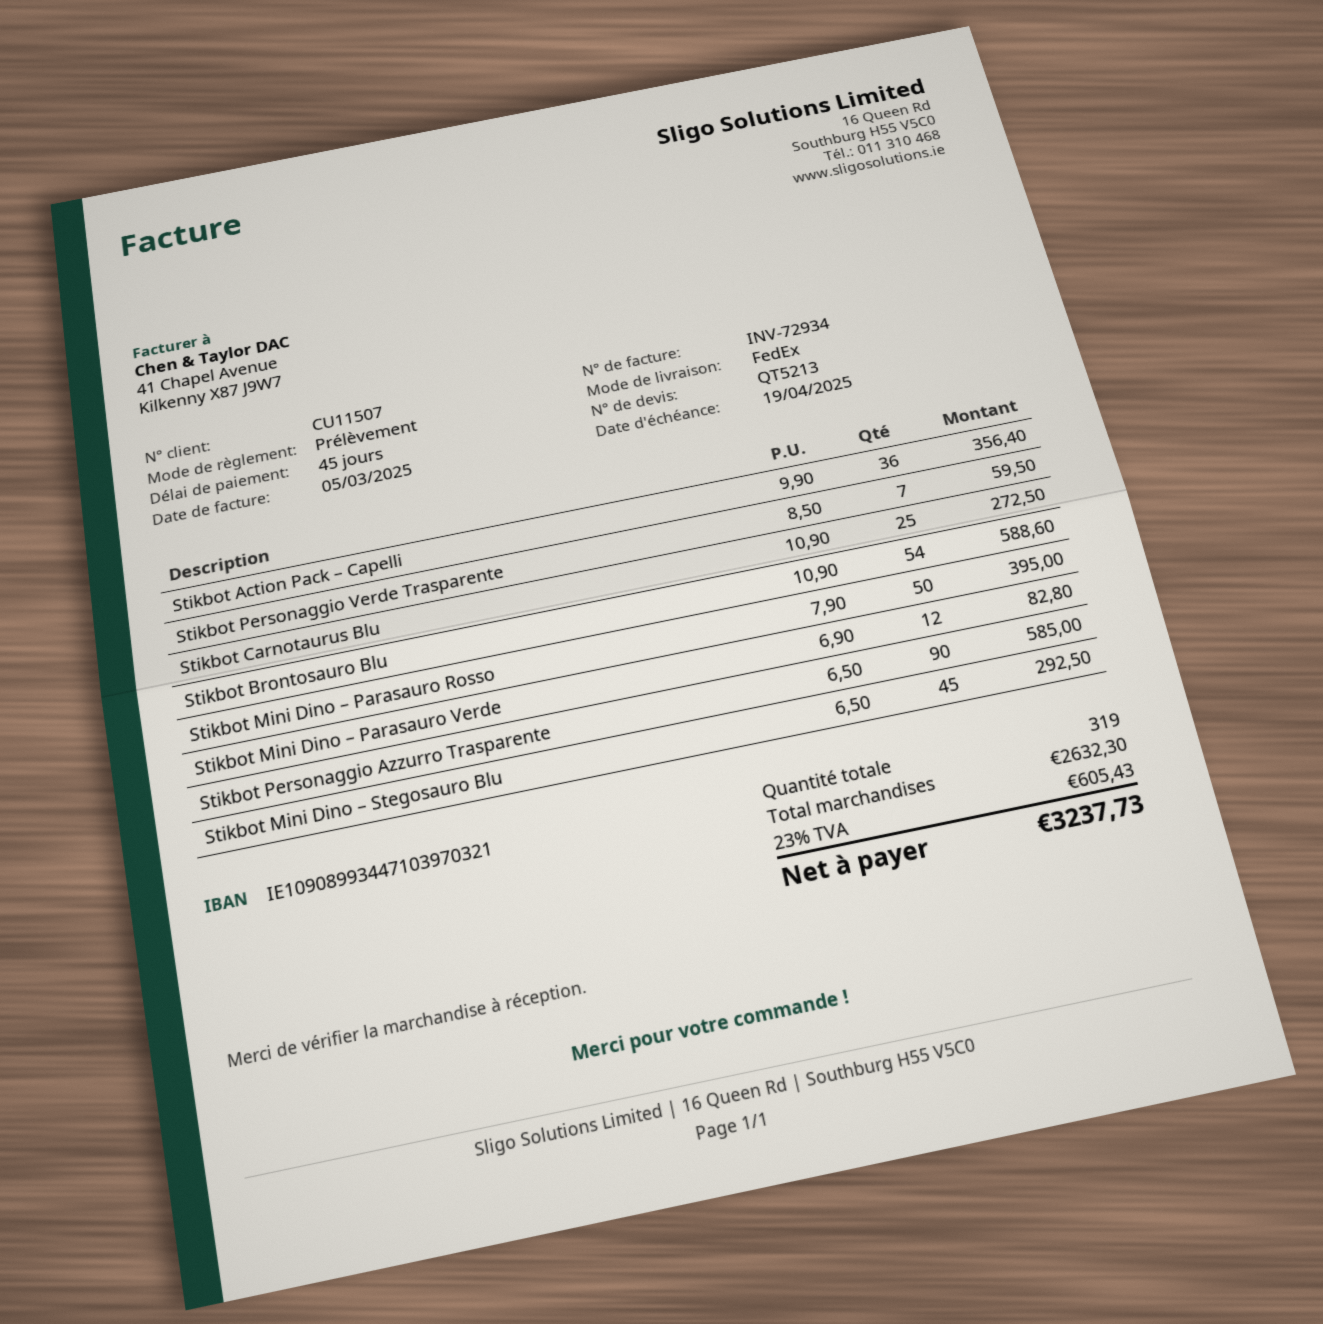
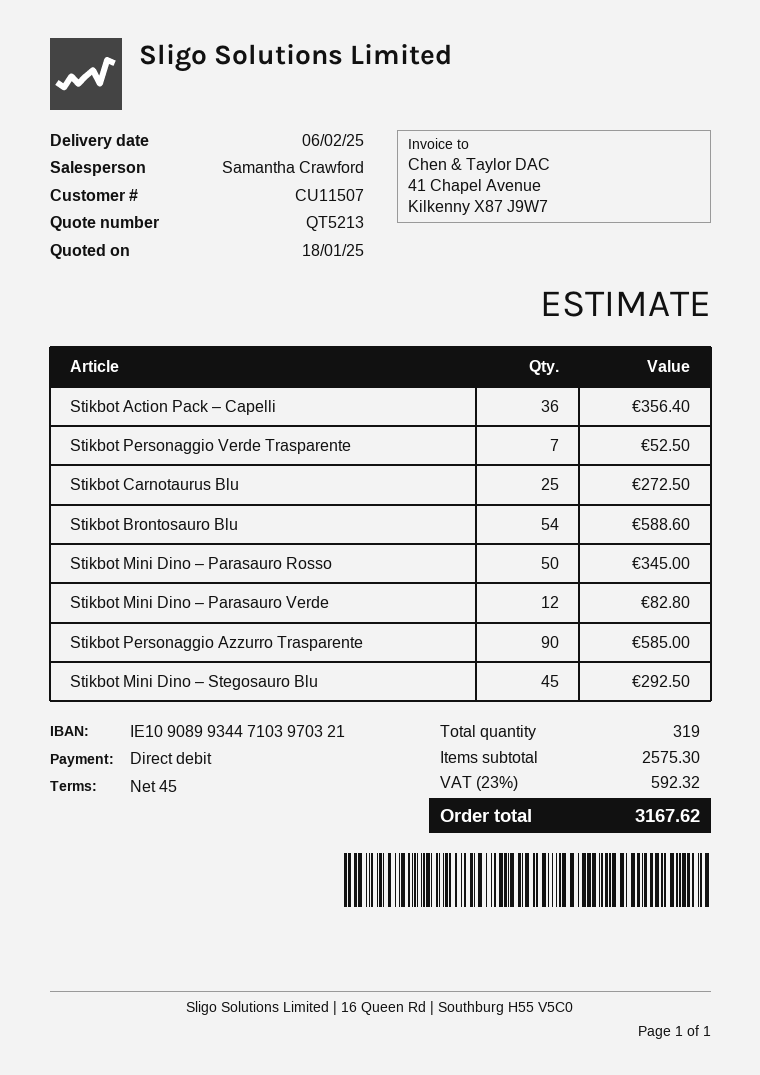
Stikbot Personaggio Verde Trasparente: 7 for 59.50 -> 7 for 52.50
Stikbot Mini Dino – Parasauro Rosso: 50 for 395.00 -> 50 for 345.00
subtotal: 2632.30 -> 2575.30
tax: 23% = 605.43 -> 23% = 592.32
total: 3237.73 -> 3167.62

